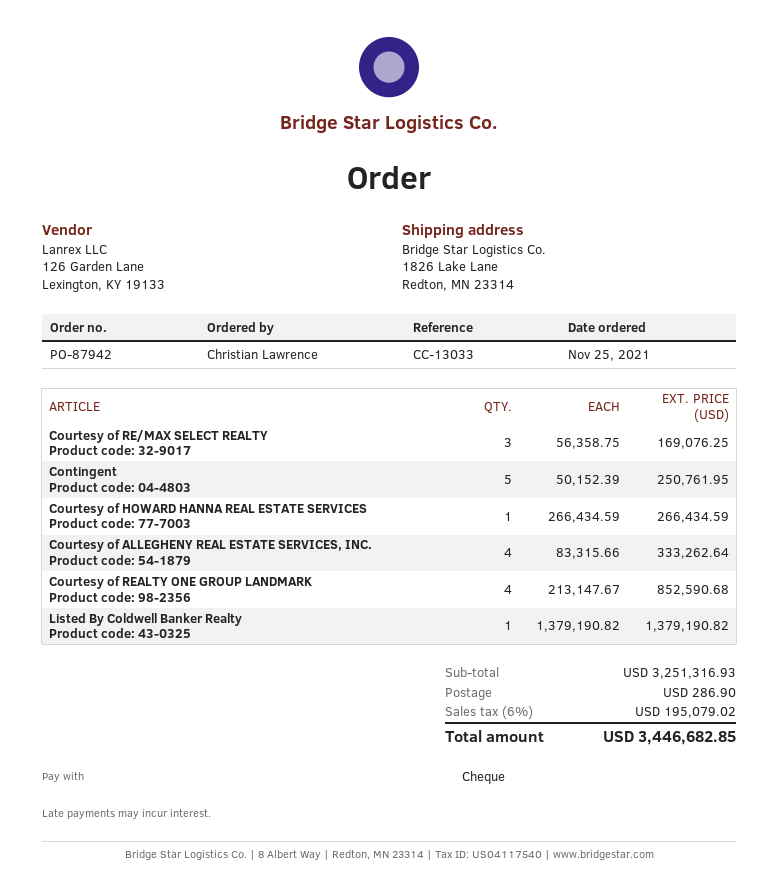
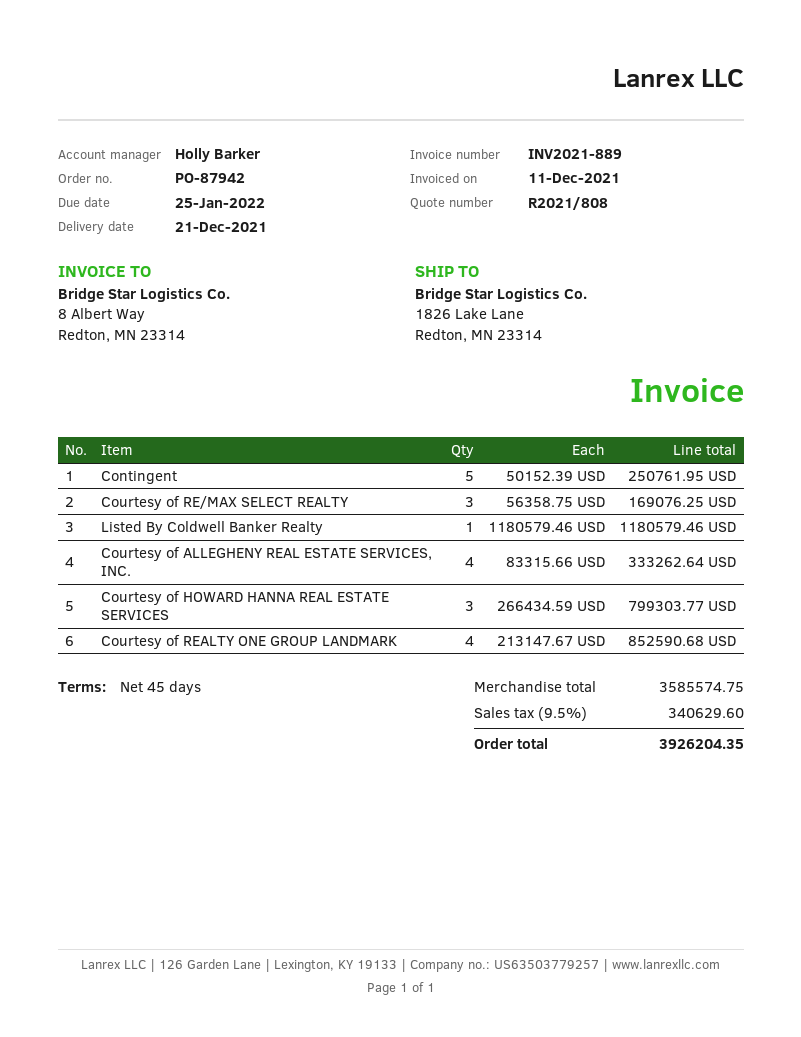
Courtesy of HOWARD HANNA REAL ESTATE SERVICES: 1 x 266434.59 = 266434.59 -> 3 x 266434.59 = 799303.77
Listed By Coldwell Banker Realty: 1 x 1379190.82 = 1379190.82 -> 1 x 1180579.46 = 1180579.46
subtotal: 3251316.93 -> 3585574.75
shipping: 286.90 -> none
tax: 6% = 195079.02 -> 9.5% = 340629.60
total: 3446682.85 -> 3926204.35

